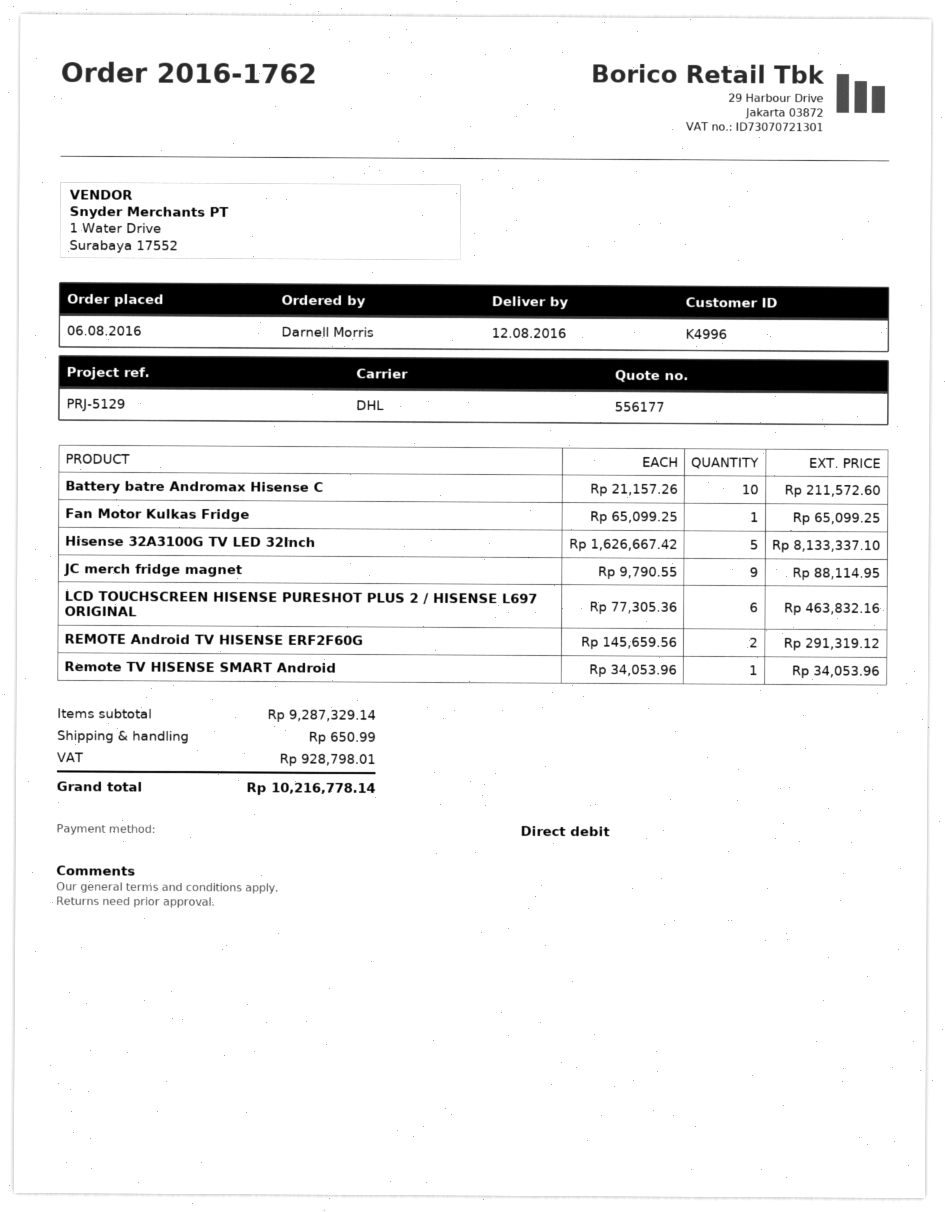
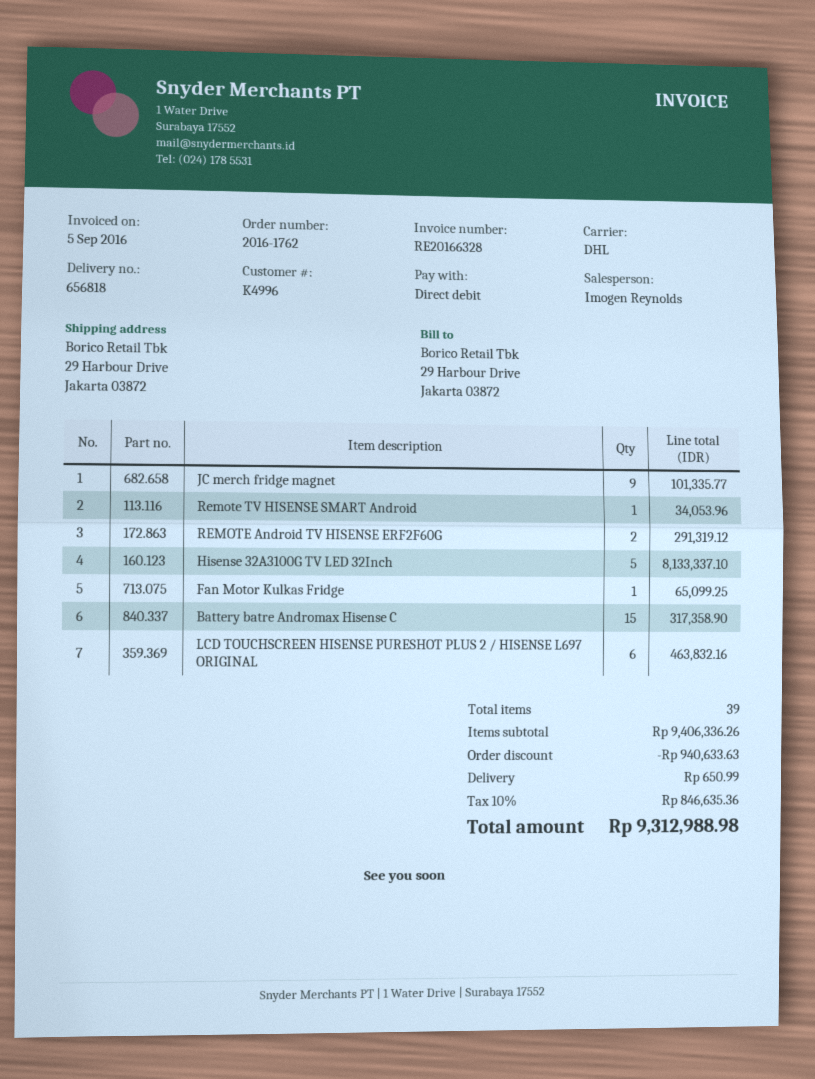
Battery batre Andromax Hisense C: 10 for 211572.60 -> 15 for 317358.90
JC merch fridge magnet: 9 for 88114.95 -> 9 for 101335.77
subtotal: 9287329.14 -> 9406336.26
discount: none -> 940633.63
tax: 928798.01 -> 846635.36
total: 10216778.14 -> 9312988.98

